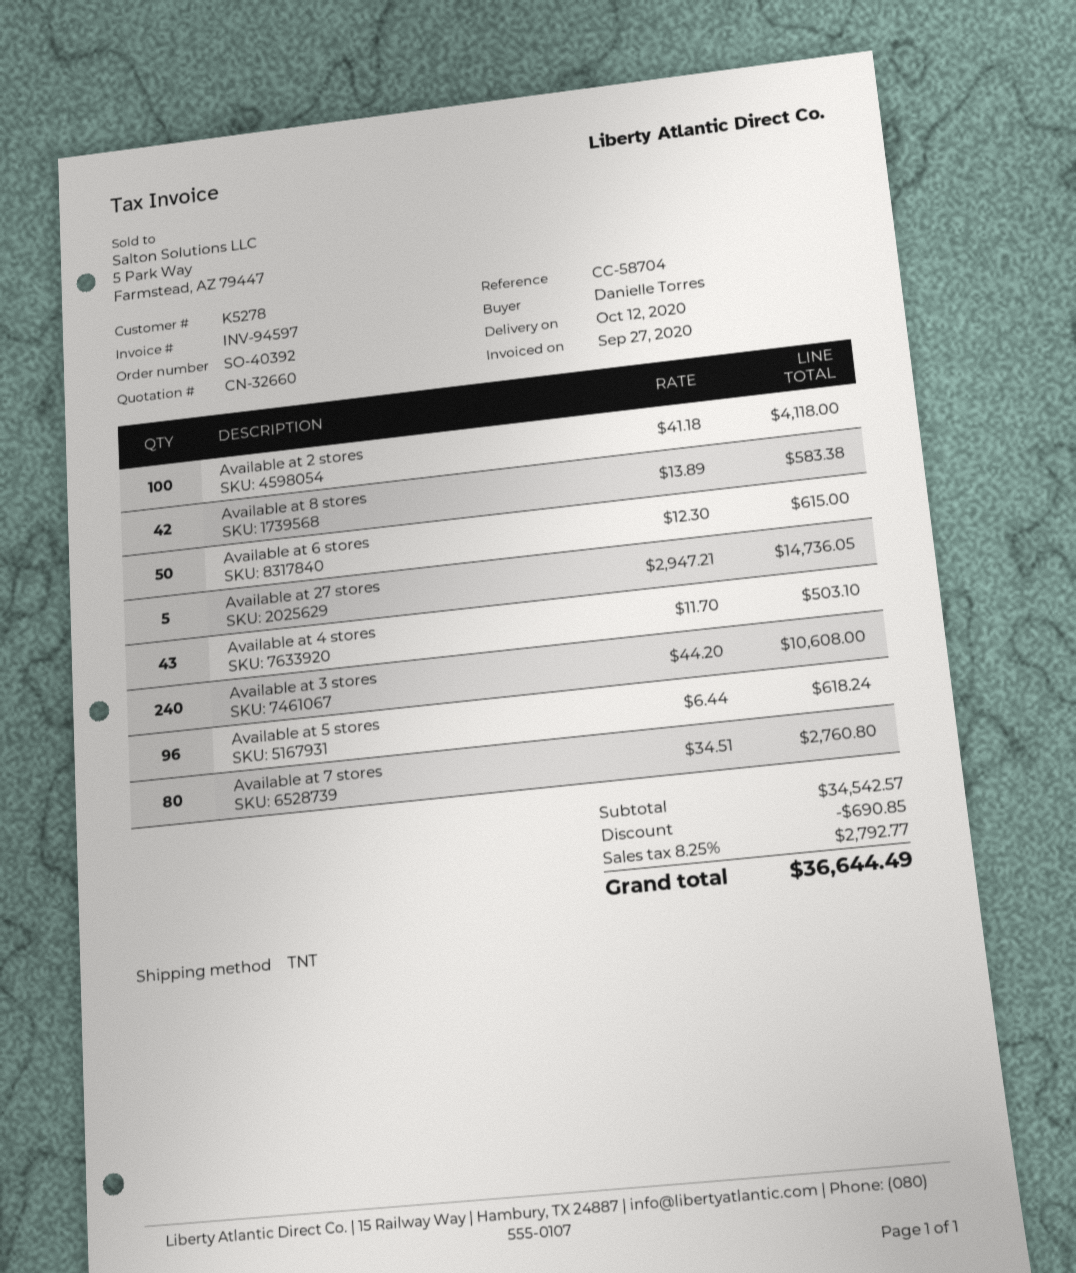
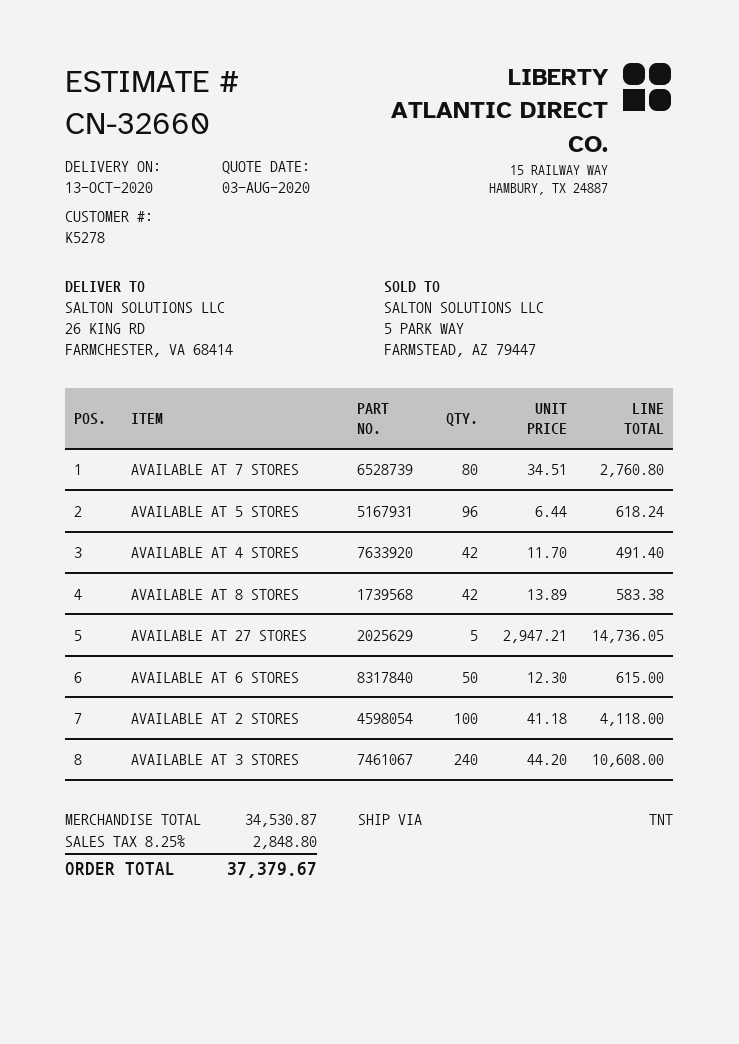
delivery date: 2020-10-12 -> 2020-10-13
Available at 4 stores: 43 x 11.70 = 503.10 -> 42 x 11.70 = 491.40
subtotal: 34542.57 -> 34530.87
discount: 690.85 -> none
tax: 8.25% = 2792.77 -> 8.25% = 2848.80
total: 36644.49 -> 37379.67

